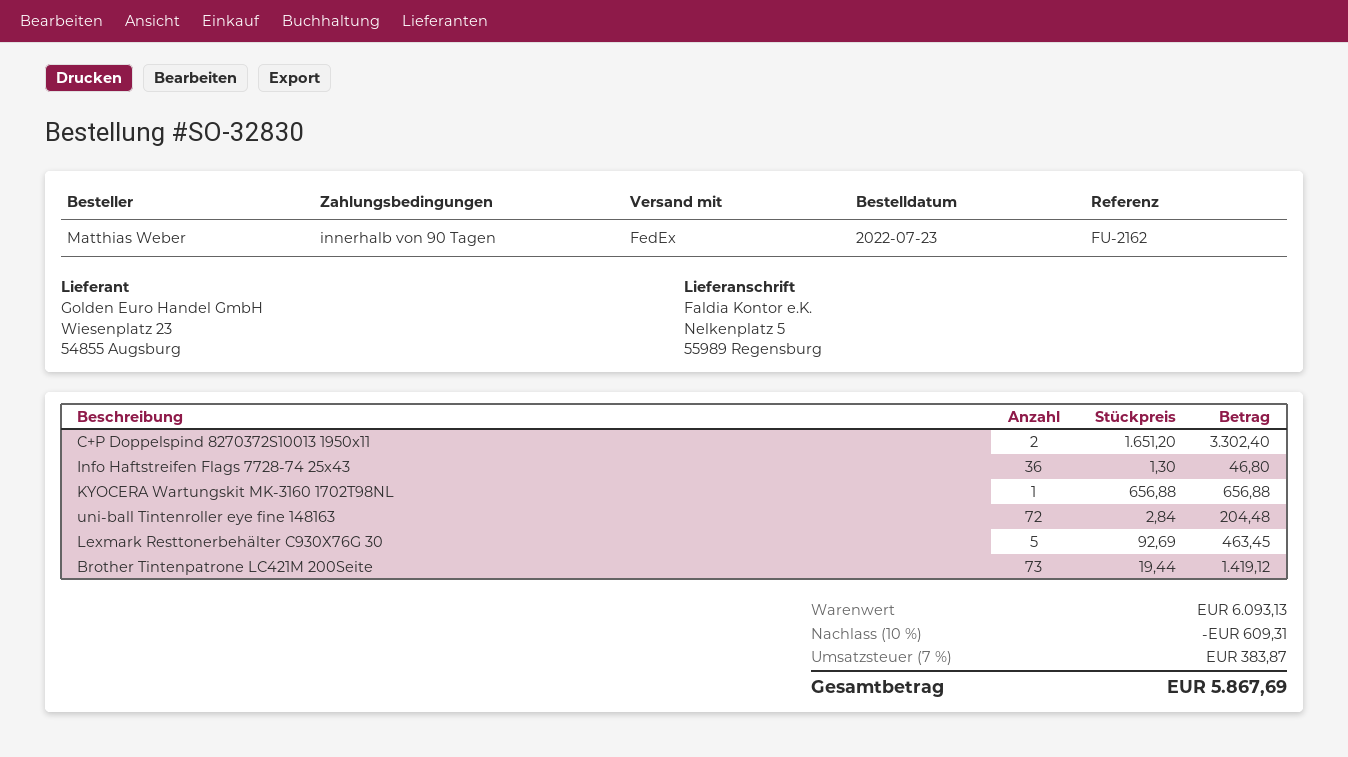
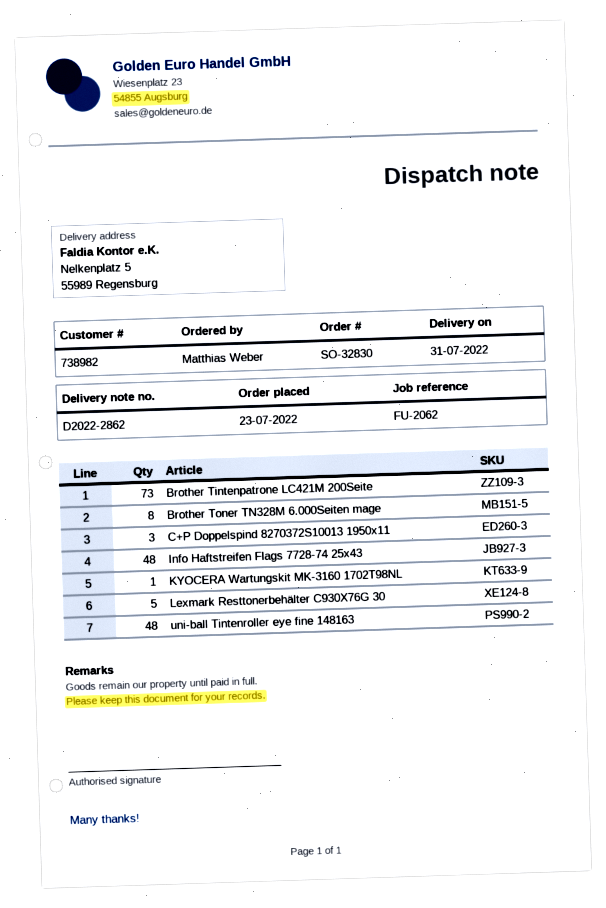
reference: FU-2162 -> FU-2062
C+P Doppelspind 8270372S10013 1950x11: 2 -> 3
Info Haftstreifen Flags 7728-74 25x43: 36 -> 48
uni-ball Tintenroller eye fine 148163: 72 -> 48
Brother Toner TN328M 6.000Seiten mage: none -> 8

